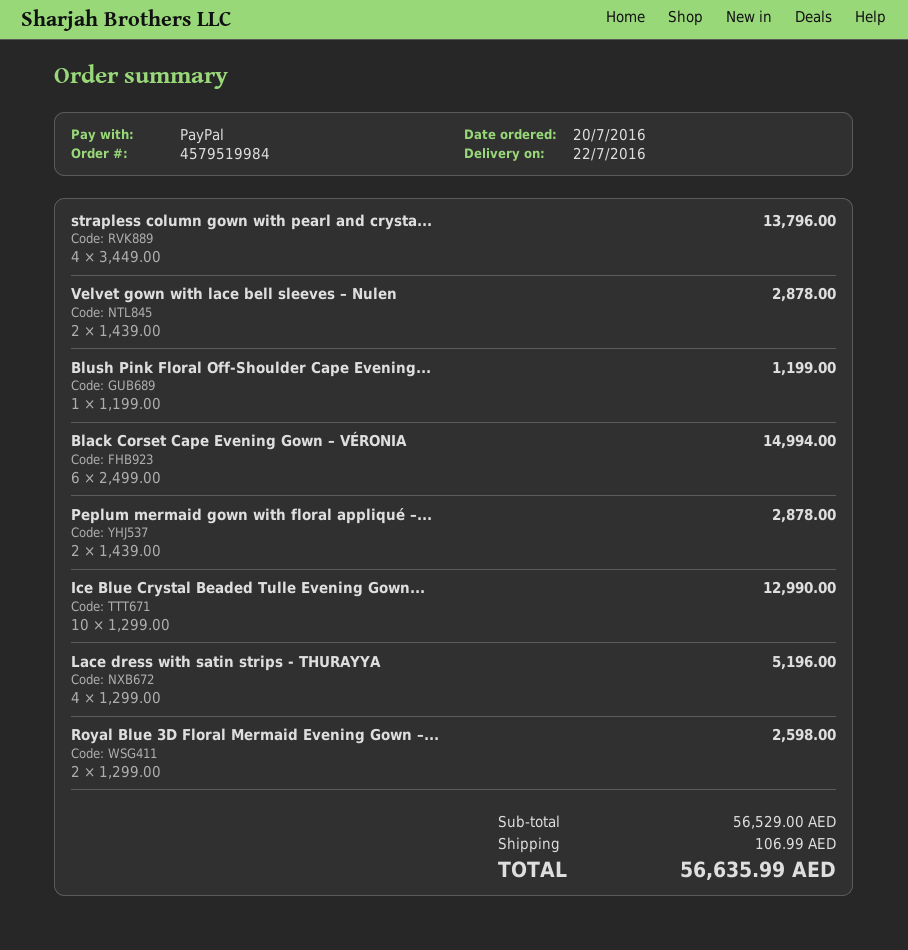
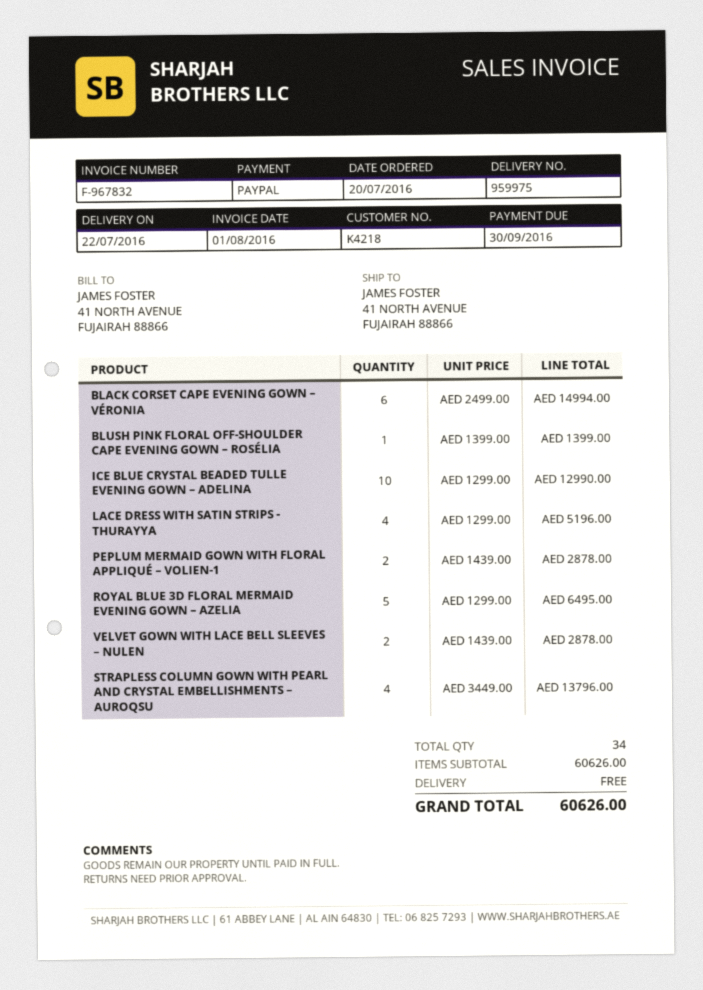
Blush Pink Floral Off-Shoulder Cape Evening...: 1 x 1199.00 = 1199.00 -> 1 x 1399.00 = 1399.00
Royal Blue 3D Floral Mermaid Evening Gown –...: 2 x 1299.00 = 2598.00 -> 5 x 1299.00 = 6495.00
subtotal: 56529.00 -> 60626.00
shipping: 106.99 -> 0.00
total: 56635.99 -> 60626.00

